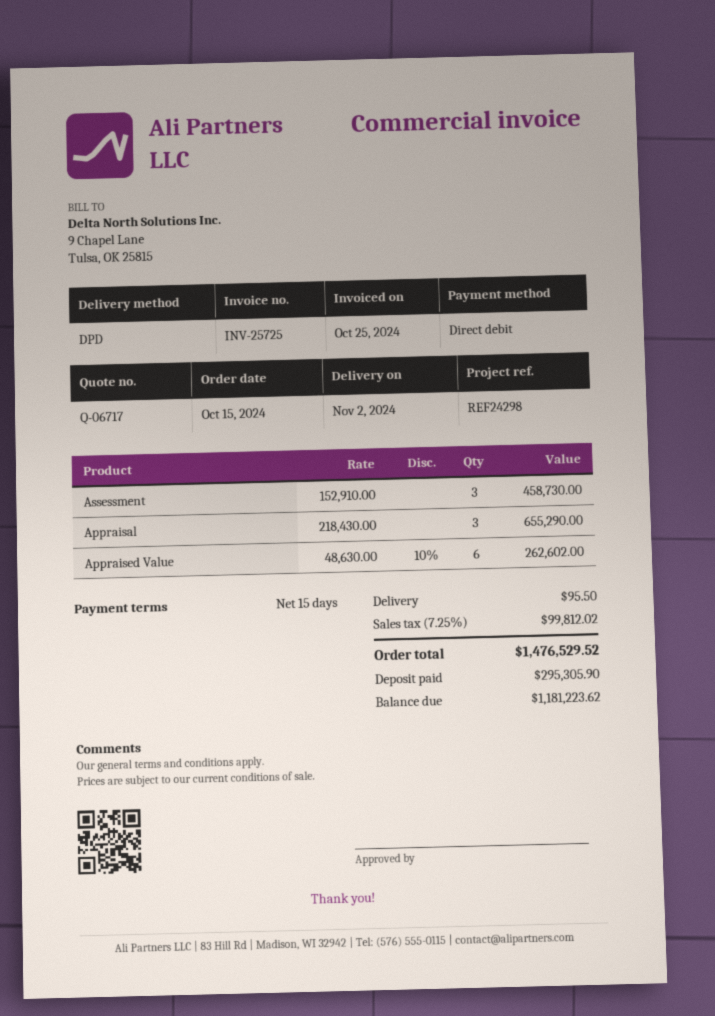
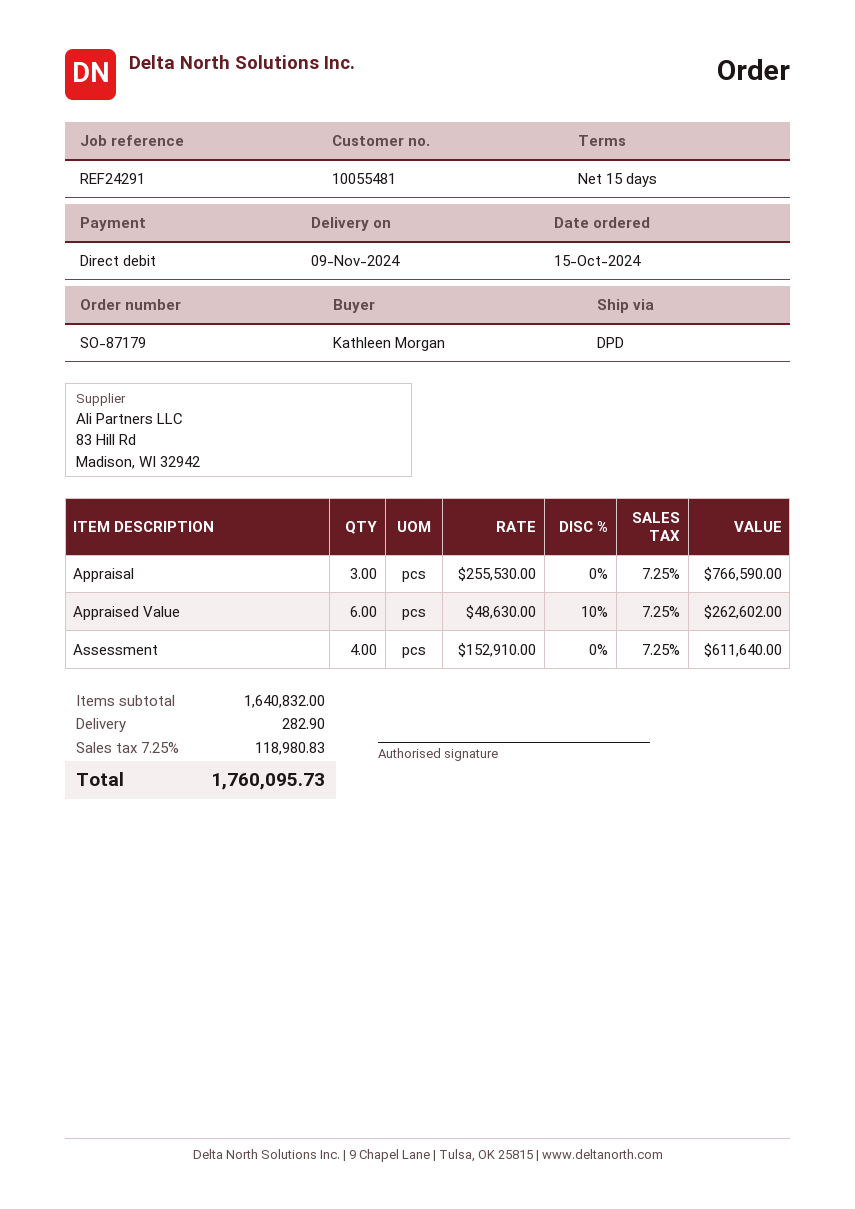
delivery date: 2024-11-02 -> 2024-11-09
reference: REF24298 -> REF24291
Assessment: 3 x 152910.00 = 458730.00 -> 4 x 152910.00 = 611640.00
Appraisal: 3 x 218430.00 = 655290.00 -> 3 x 255530.00 = 766590.00
shipping: 95.50 -> 282.90
tax: 7.25% = 99812.02 -> 7.25% = 118980.83
total: 1476529.52 -> 1760095.73

